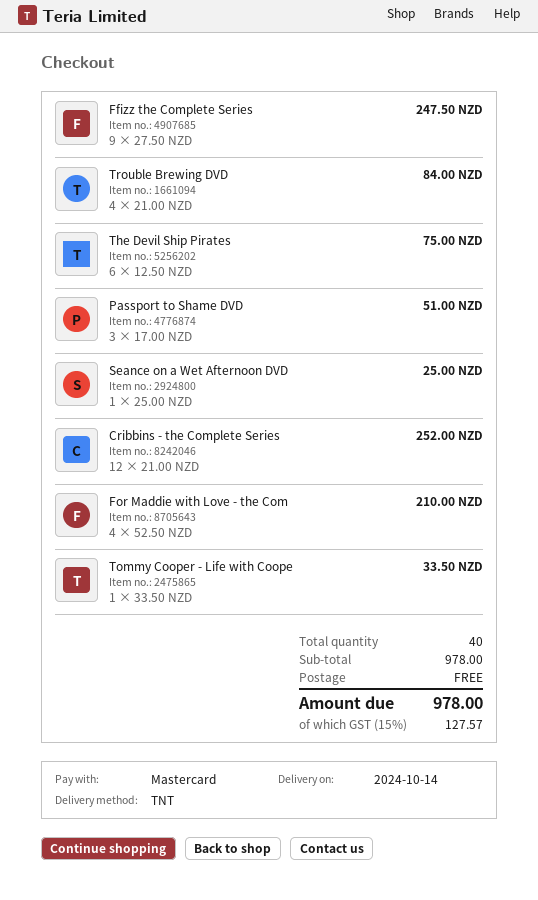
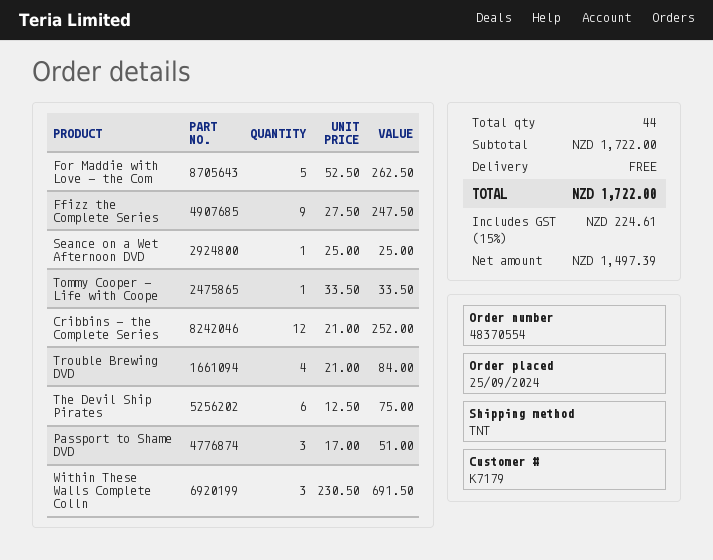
For Maddie with Love - the Com: 4 x 52.50 = 210.00 -> 5 x 52.50 = 262.50
Within These Walls Complete Colln: none -> 3 x 230.50 = 691.50
total quantity: 40 -> 44
subtotal: 978.00 -> 1722.00
tax: 15% = 127.57 -> 15% = 224.61
total: 978.00 -> 1722.00

